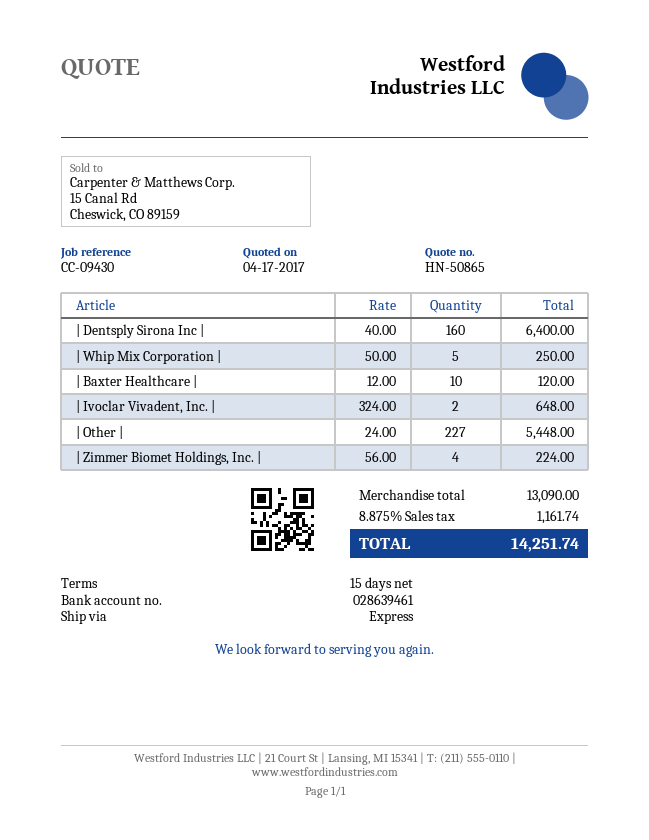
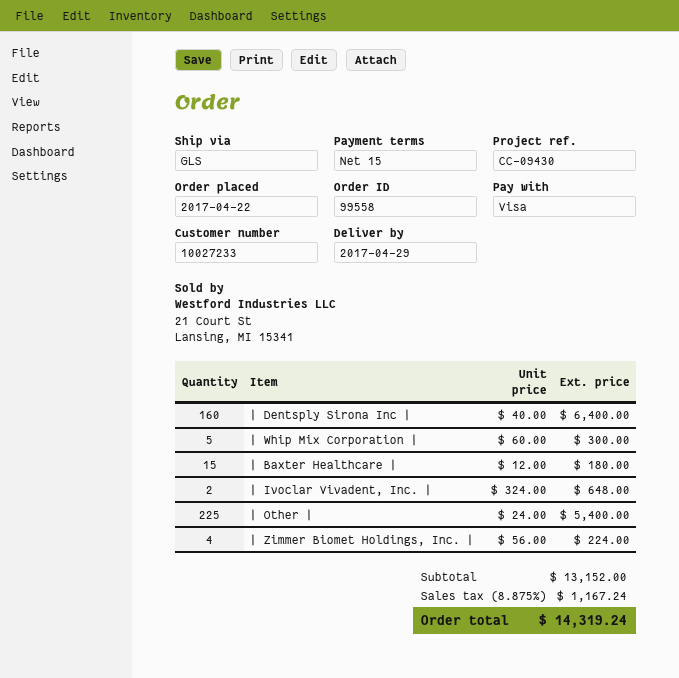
shipping method: express -> GLS
| Whip Mix Corporation |: 5 x 50.00 = 250.00 -> 5 x 60.00 = 300.00
| Baxter Healthcare |: 10 x 12.00 = 120.00 -> 15 x 12.00 = 180.00
| Other |: 227 x 24.00 = 5448.00 -> 225 x 24.00 = 5400.00
subtotal: 13090.00 -> 13152.00
tax: 8.875% = 1161.74 -> 8.875% = 1167.24
total: 14251.74 -> 14319.24

